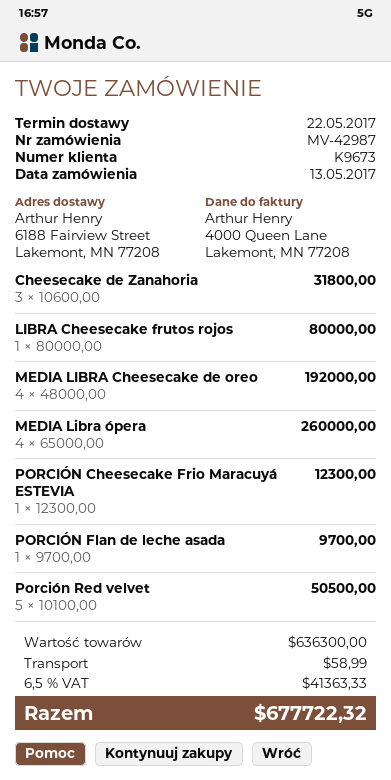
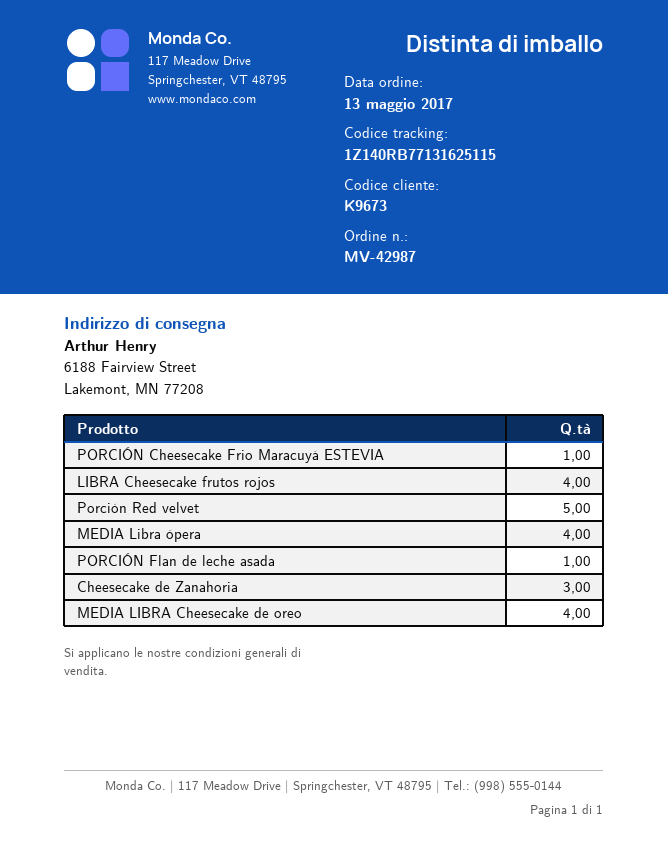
LIBRA Cheesecake frutos rojos: 1 -> 4

